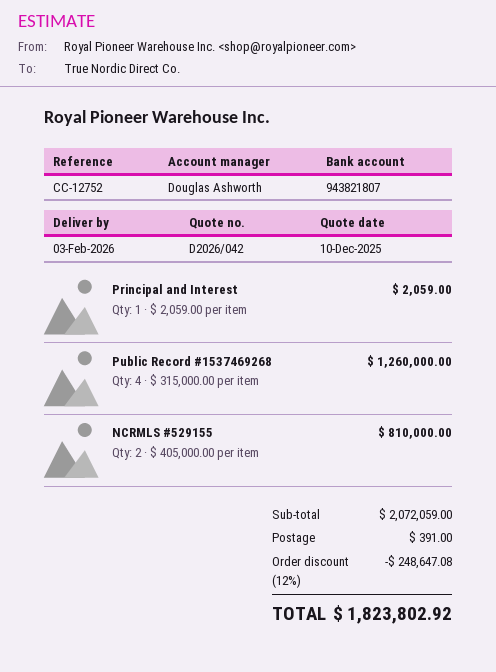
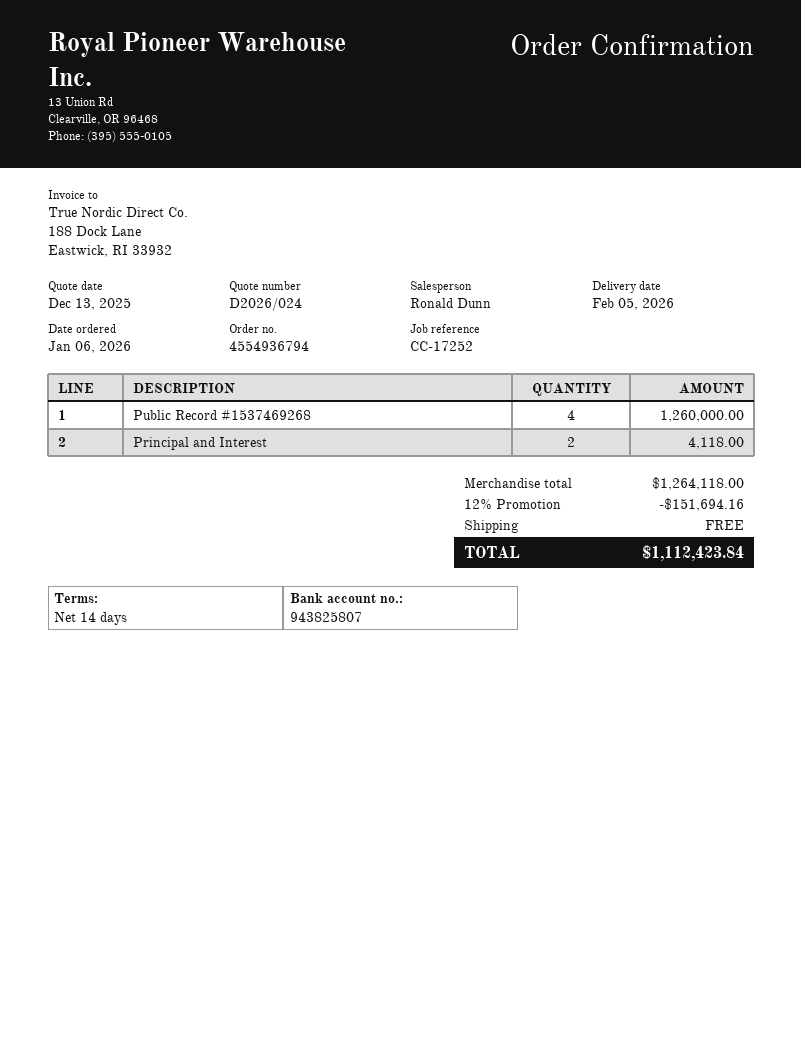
quote number: D2026/042 -> D2026/024
quote date: 2025-12-10 -> 2025-12-13
delivery date: 2026-02-03 -> 2026-02-05
reference: CC-12752 -> CC-17252
sales rep: Douglas Ashworth -> Ronald Dunn
bank account: 943821807 -> 943825807
Principal and Interest: 1 for 2059.00 -> 2 for 4118.00
NCRMLS #529155: 2 for 810000.00 -> none
subtotal: 2072059.00 -> 1264118.00
discount: 12% = 248647.08 -> 12% = 151694.16
shipping: 391.00 -> 0.00
total: 1823802.92 -> 1112423.84

